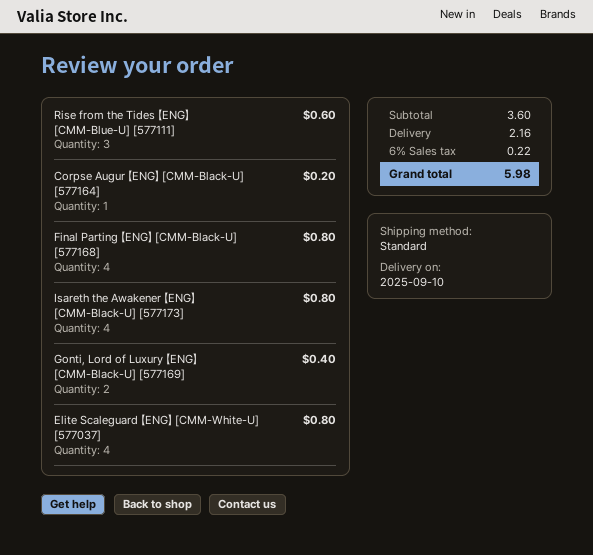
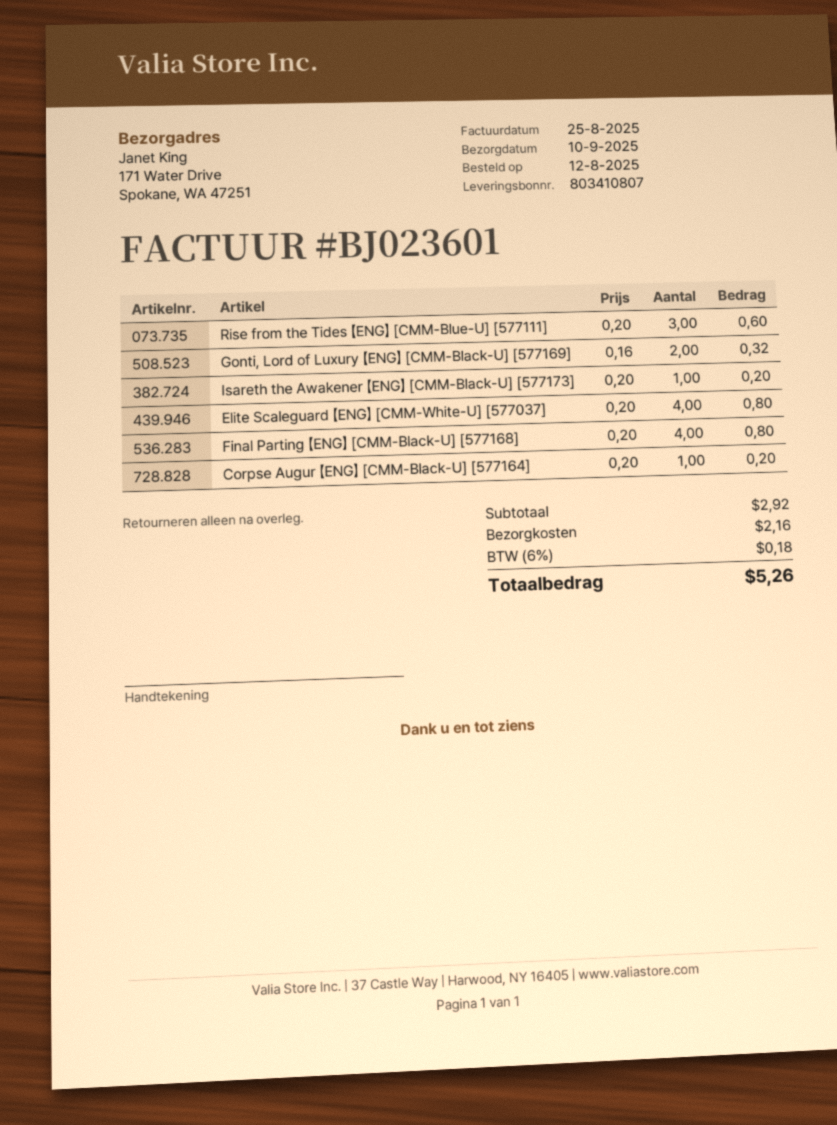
Isareth the Awakener 【ENG】 [CMM-Black-U] [577173]: 4 for 0.80 -> 1 for 0.20
Gonti, Lord of Luxury 【ENG】 [CMM-Black-U] [577169]: 2 for 0.40 -> 2 for 0.32
subtotal: 3.60 -> 2.92
tax: 6% = 0.22 -> 6% = 0.18
total: 5.98 -> 5.26

